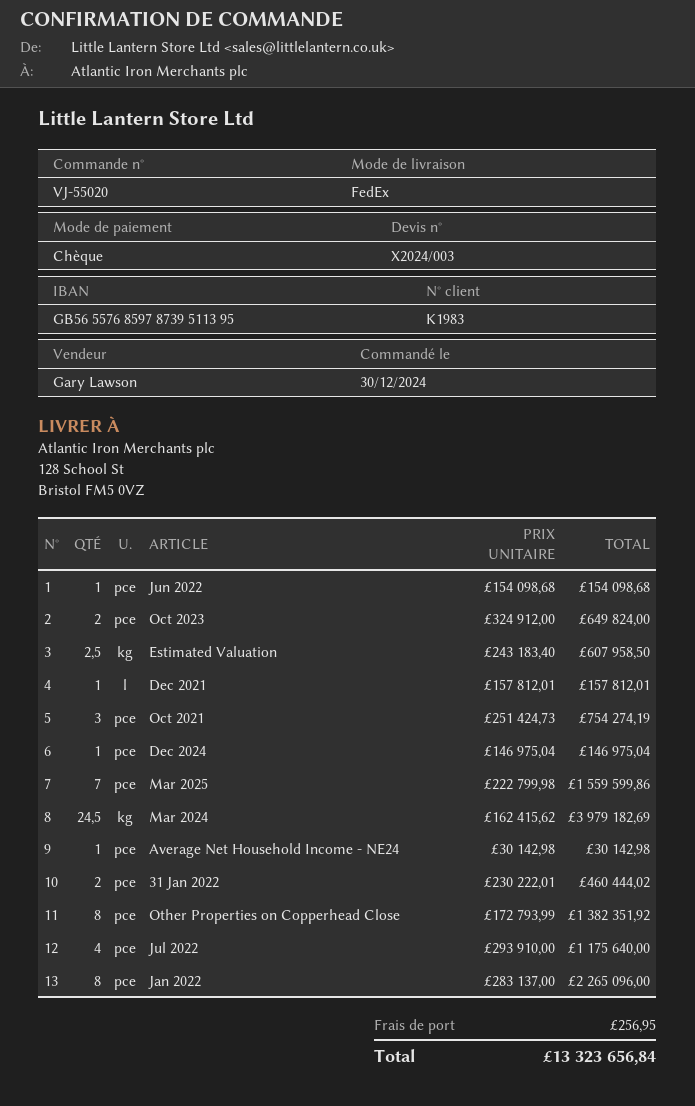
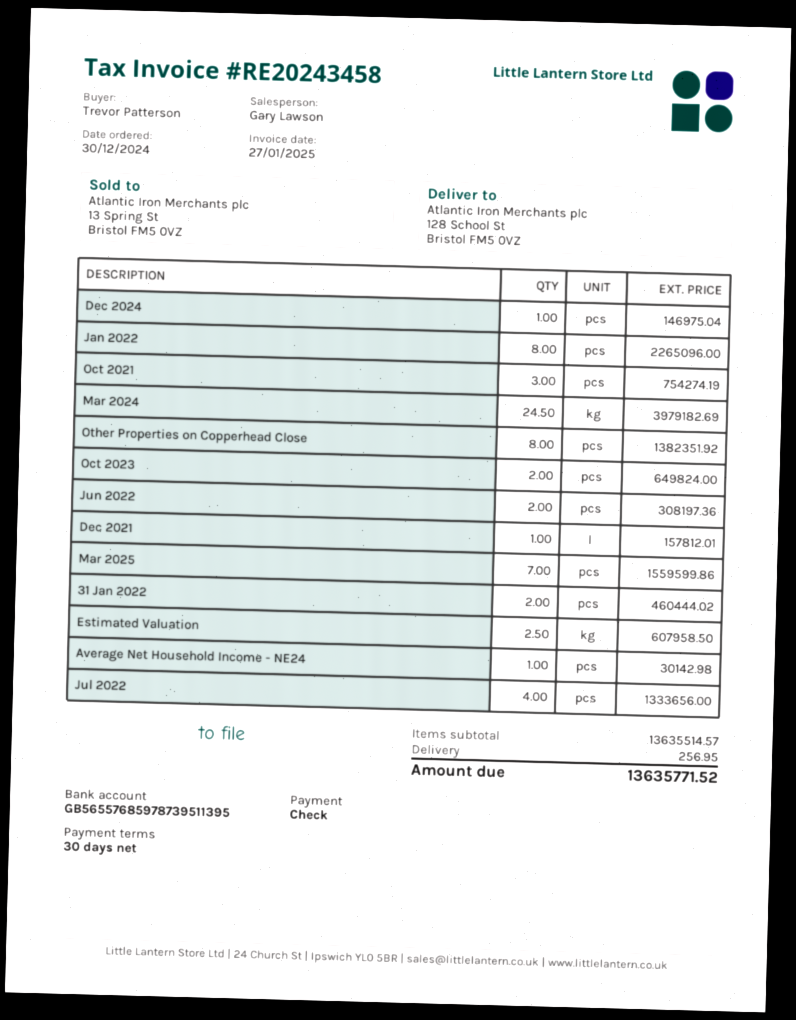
Jun 2022: 1 for 154098.68 -> 2 for 308197.36
Jul 2022: 4 for 1175640.00 -> 4 for 1333656.00
total: 13323656.84 -> 13635771.52

